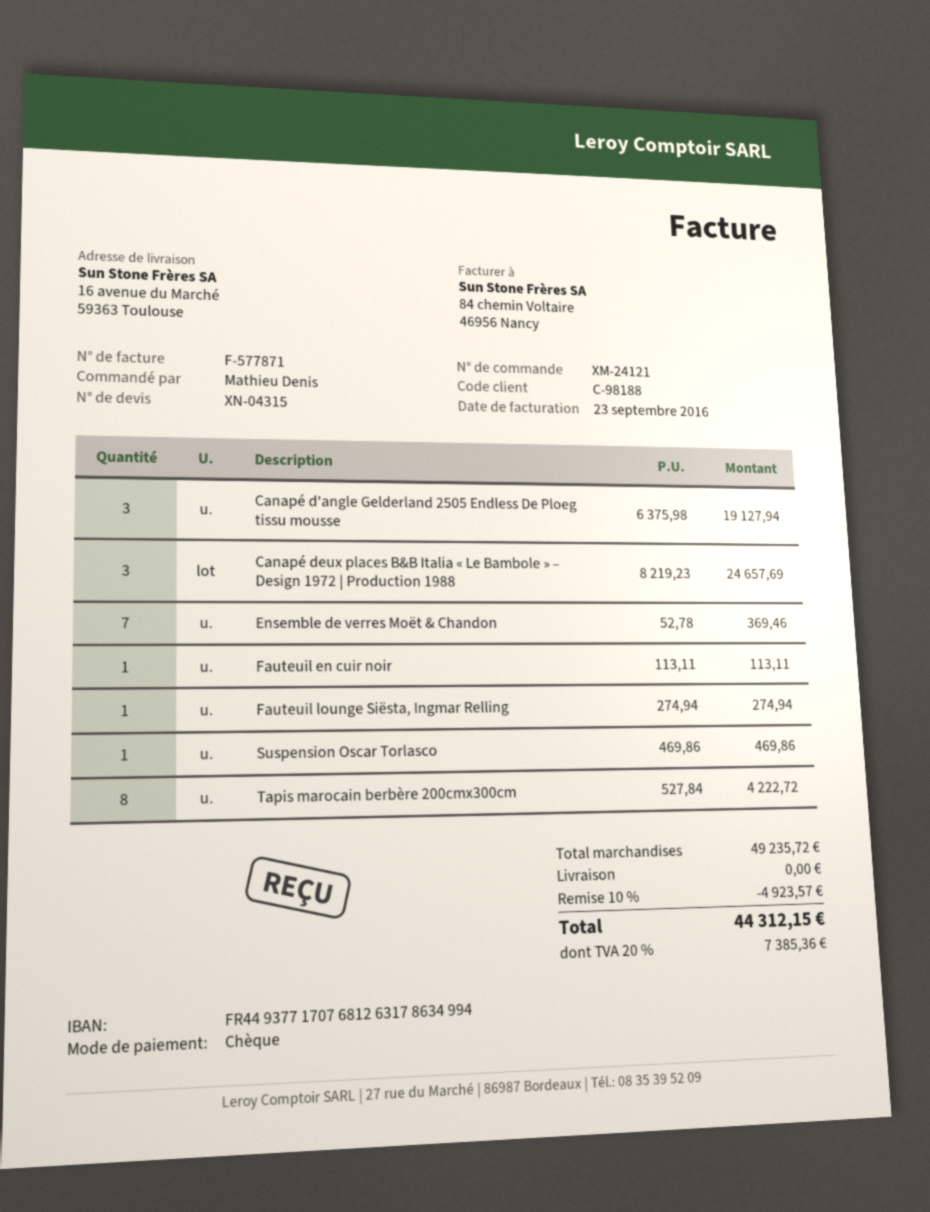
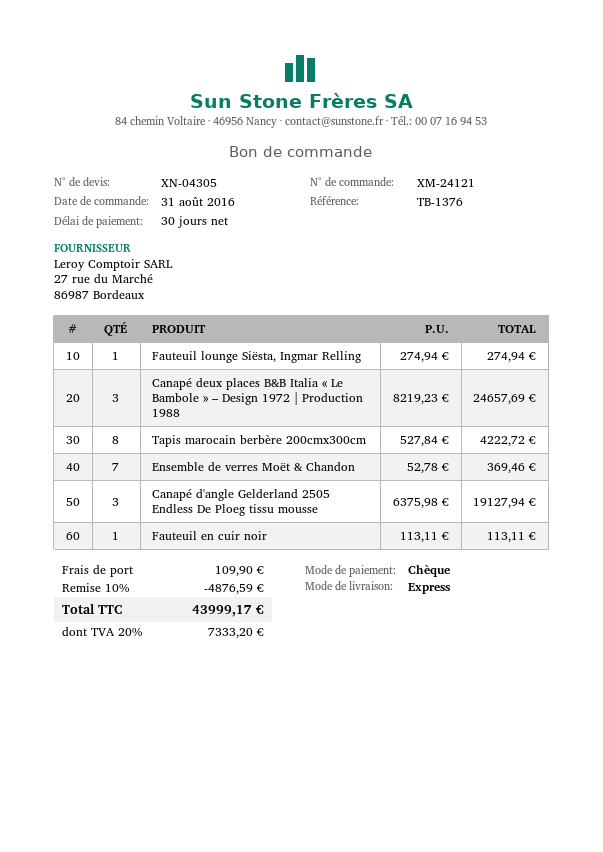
quote number: XN-04315 -> XN-04305
Suspension Oscar Torlasco: 1 x 469.86 = 469.86 -> none
discount: 10% = 4923.57 -> 10% = 4876.59
shipping: 0.00 -> 109.90
tax: 20% = 7385.36 -> 20% = 7333.20
total: 44312.15 -> 43999.17

